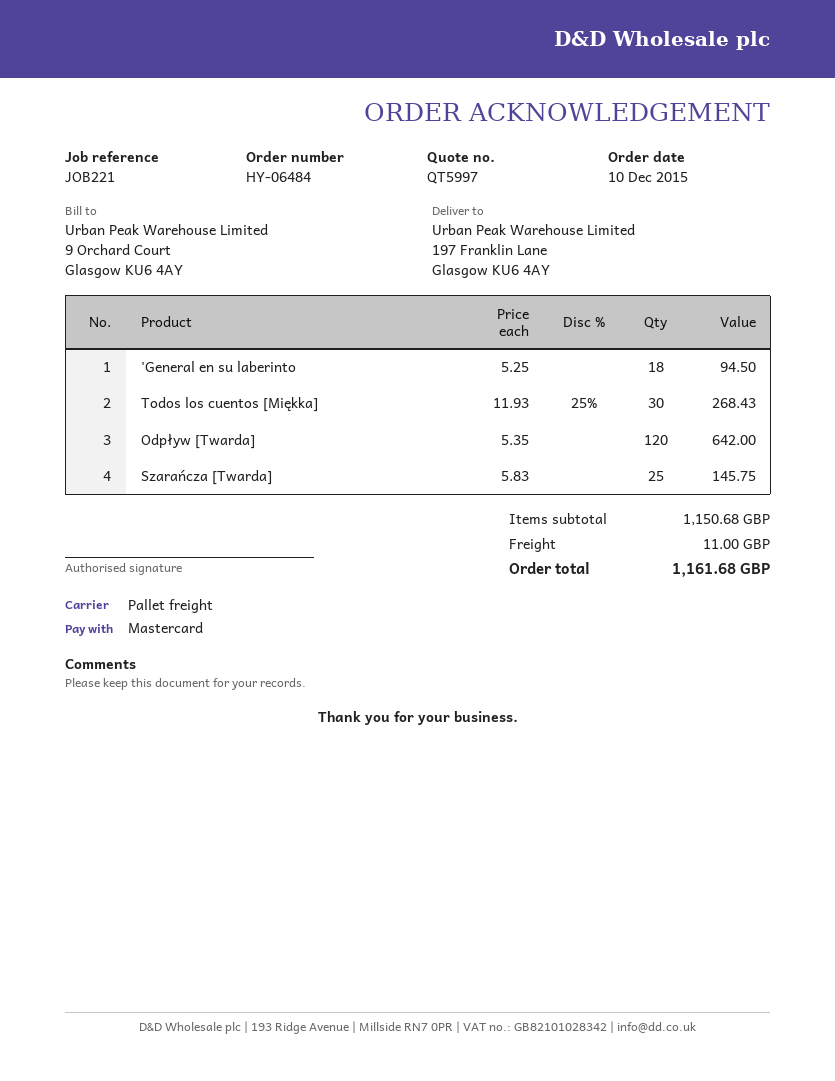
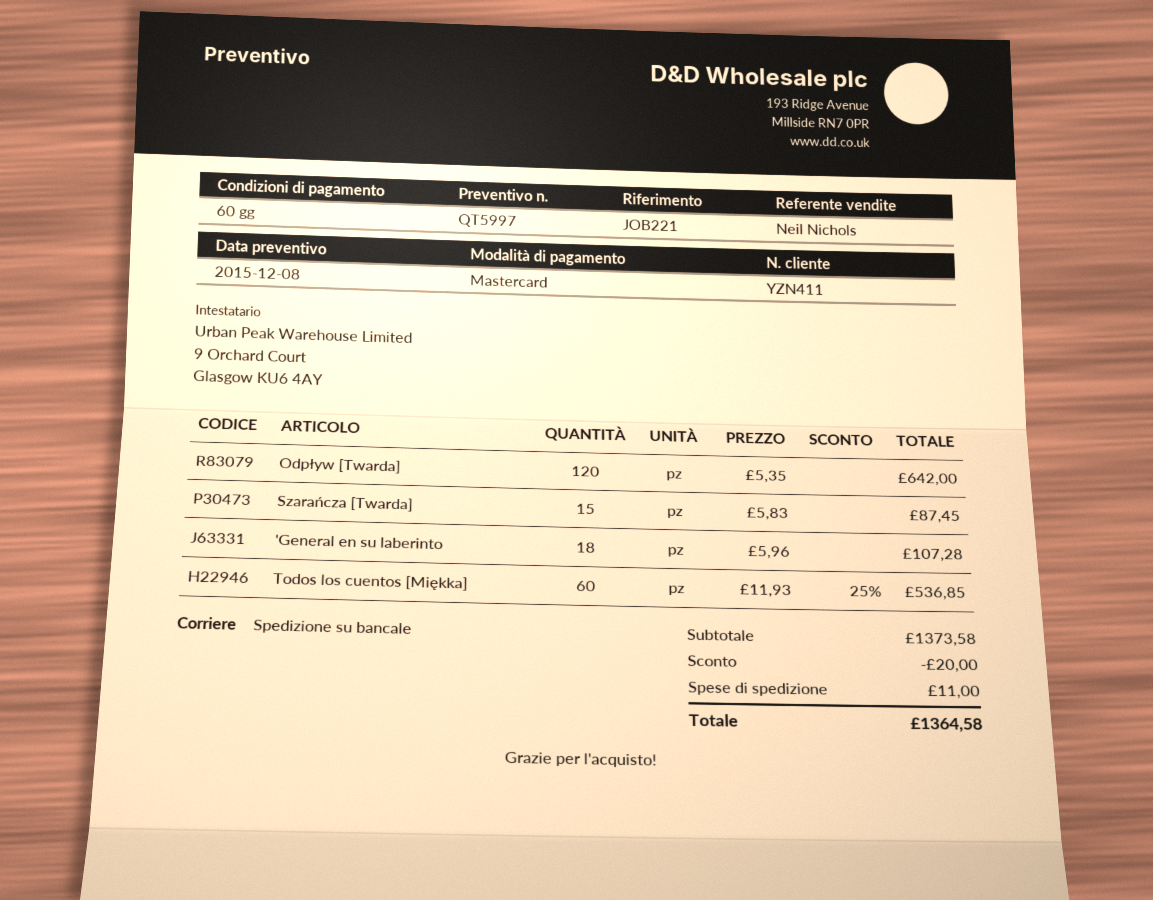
'General en su laberinto: 18 x 5.25 = 94.50 -> 18 x 5.96 = 107.28
Todos los cuentos [Miękka]: 30 x 11.93 - 25% = 268.43 -> 60 x 11.93 - 25% = 536.85
Szarańcza [Twarda]: 25 x 5.83 = 145.75 -> 15 x 5.83 = 87.45
subtotal: 1150.68 -> 1373.58
discount: none -> 20.00
total: 1161.68 -> 1364.58

